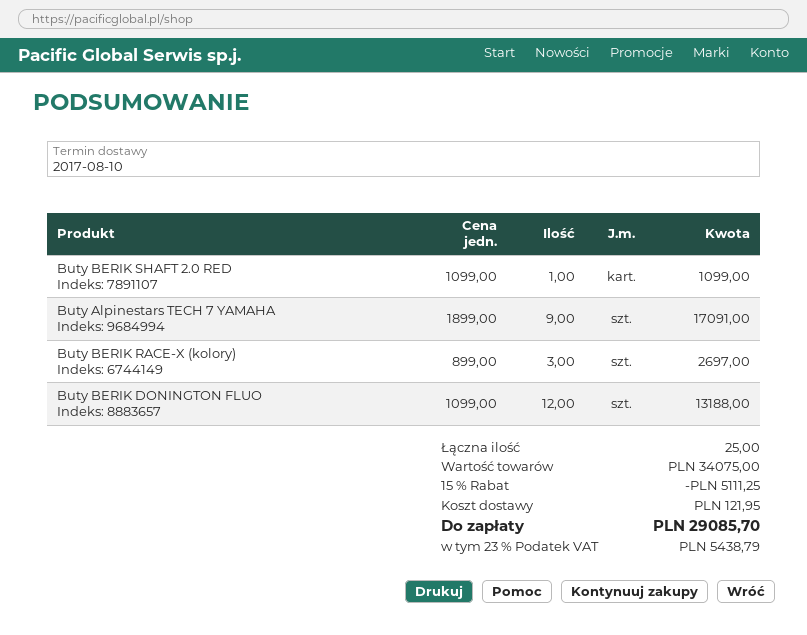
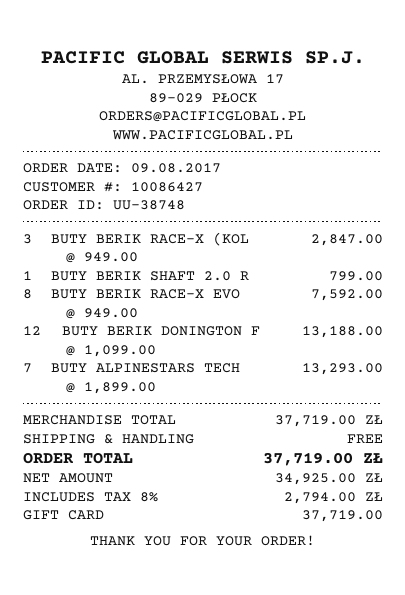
Buty BERIK SHAFT 2.0 RED: 1 x 1099.00 = 1099.00 -> 1 x 799.00 = 799.00
Buty Alpinestars TECH 7 YAMAHA: 9 x 1899.00 = 17091.00 -> 7 x 1899.00 = 13293.00
Buty BERIK RACE-X (kolory): 3 x 899.00 = 2697.00 -> 3 x 949.00 = 2847.00
BUTY BERIK RACE-X EVO: none -> 8 x 949.00 = 7592.00
subtotal: 34075.00 -> 37719.00
discount: 15% = 5111.25 -> none
shipping: 121.95 -> 0.00
tax: 23% = 5438.79 -> 8% = 2794.00
total: 29085.70 -> 37719.00

